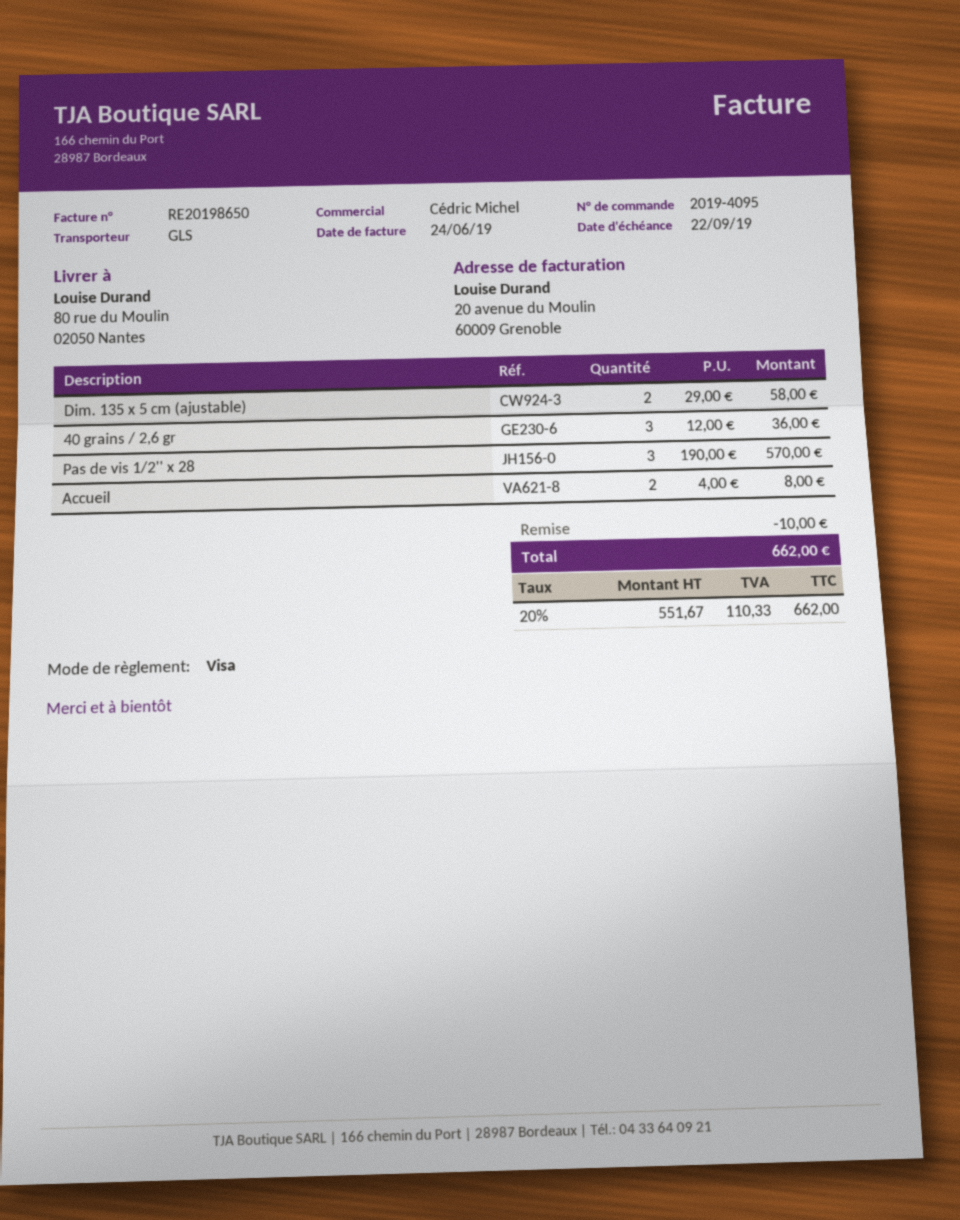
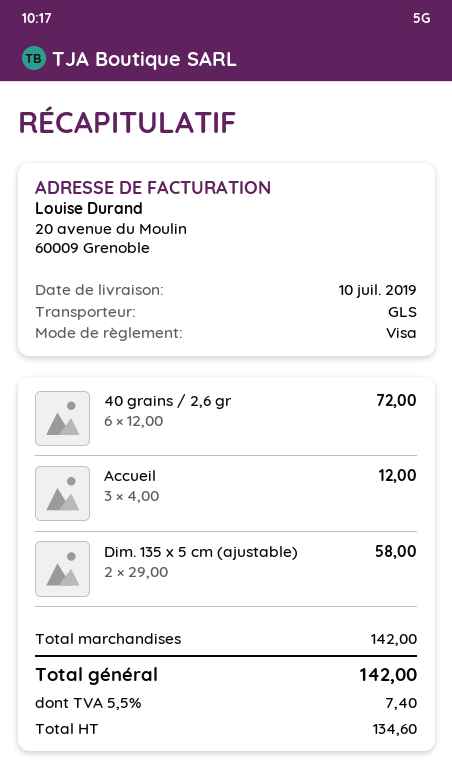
40 grains / 2,6 gr: 3 x 12.00 = 36.00 -> 6 x 12.00 = 72.00
Pas de vis 1/2'' x 28: 3 x 190.00 = 570.00 -> none
Accueil: 2 x 4.00 = 8.00 -> 3 x 4.00 = 12.00
discount: 10.00 -> none
net: 551.67 -> 134.60
tax: 20% = 110.33 -> 5.5% = 7.40
total: 662.00 -> 142.00

